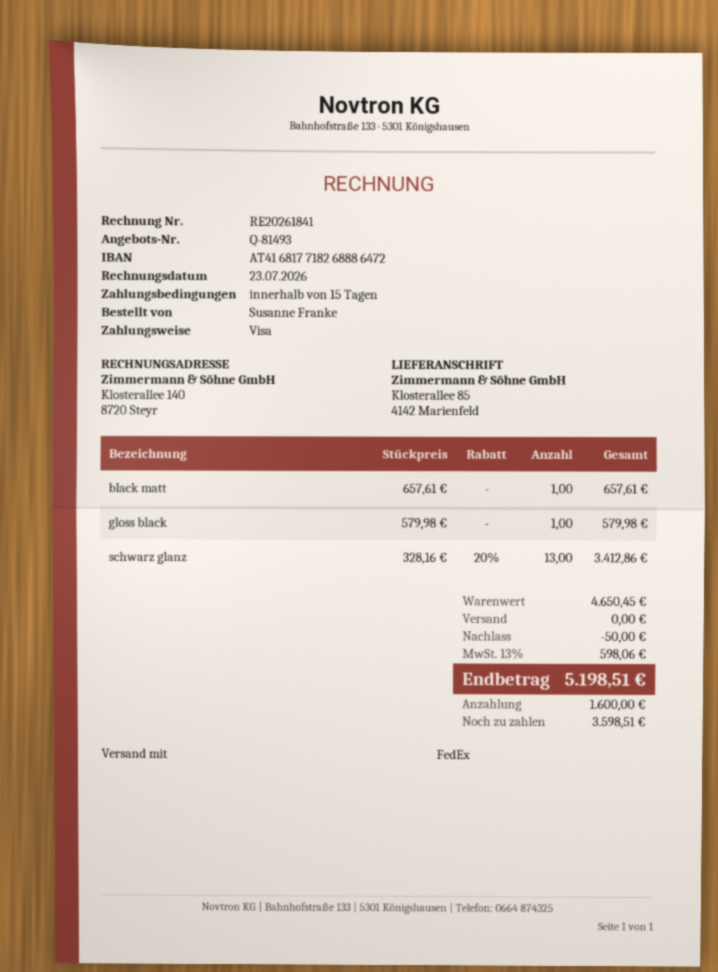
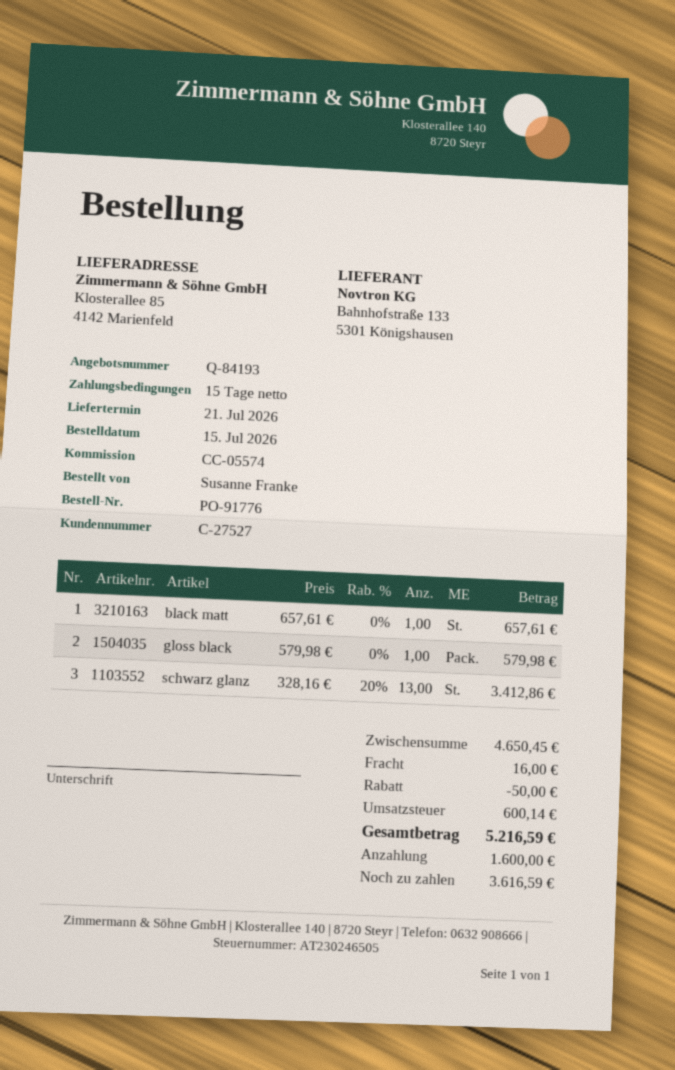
quote number: Q-81493 -> Q-84193
shipping: 0.00 -> 16.00
tax: 598.06 -> 600.14
total: 5198.51 -> 5216.59
balance: 3598.51 -> 3616.59

